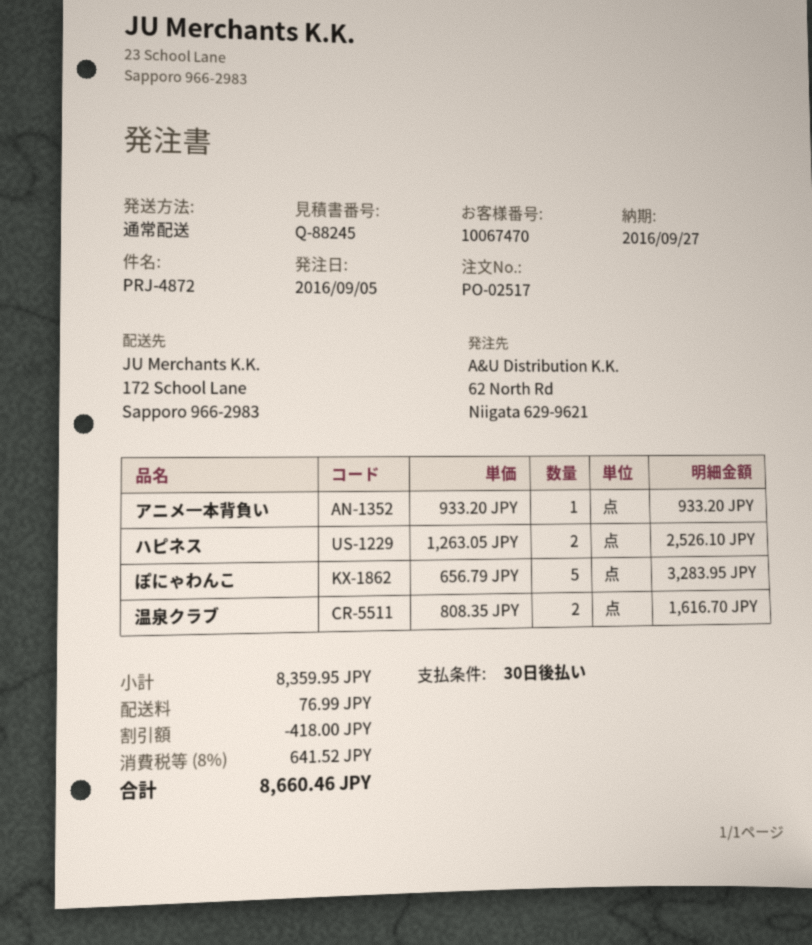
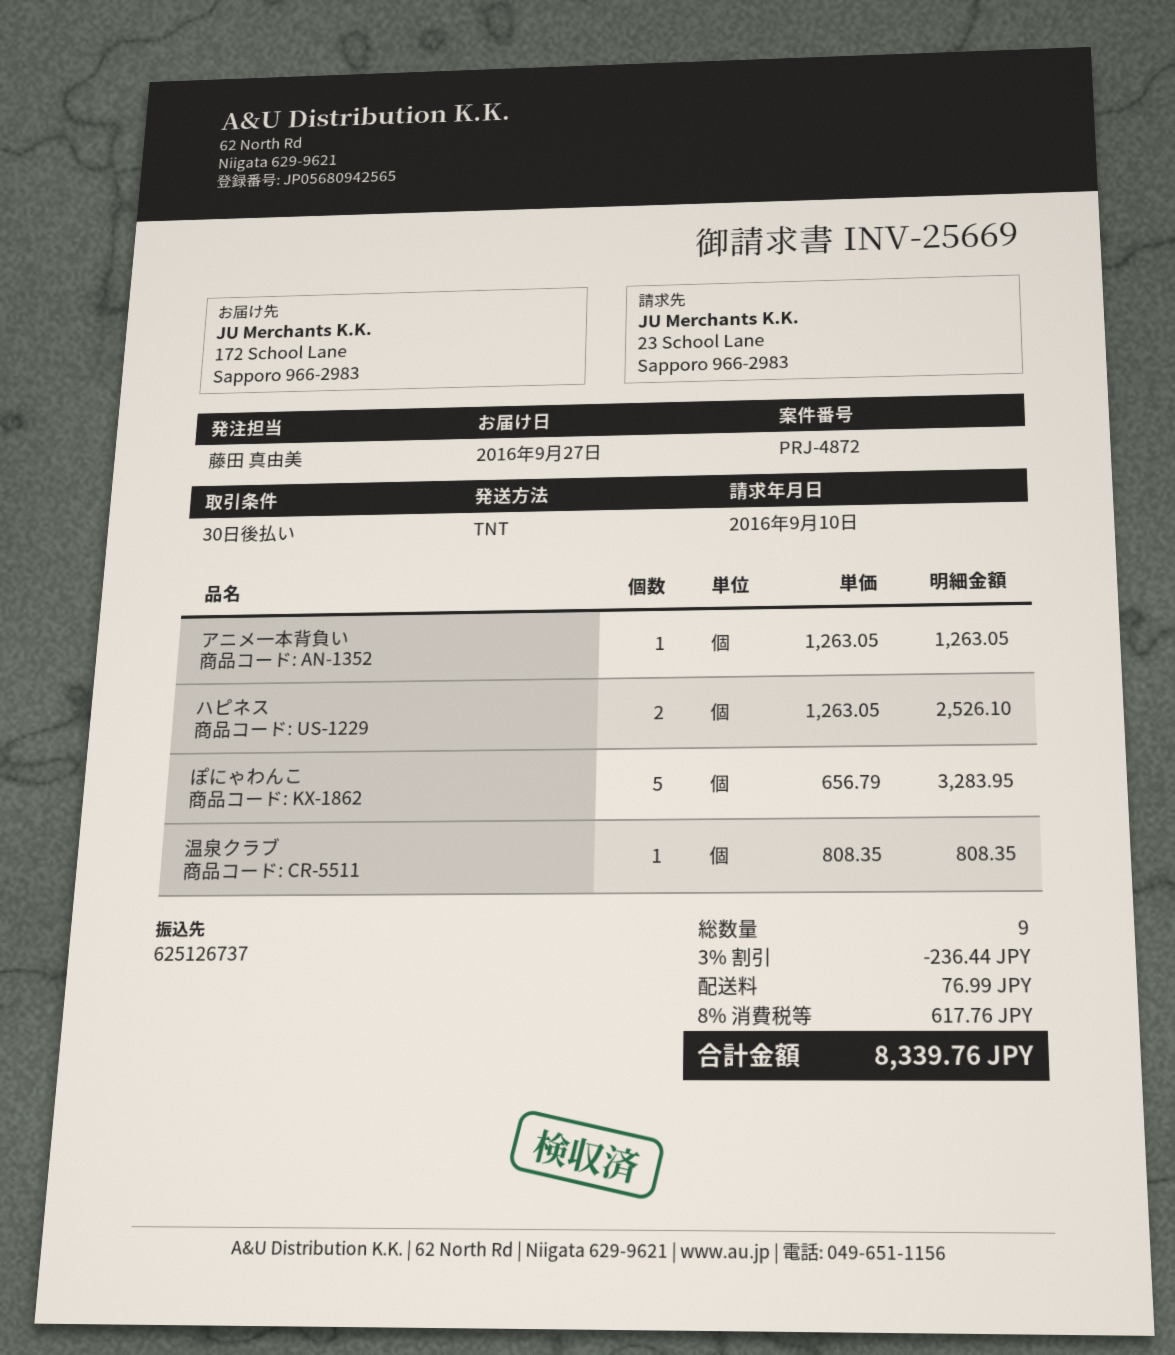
shipping method: standard -> TNT
アニメ一本背負い: 1 x 933.20 = 933.20 -> 1 x 1263.05 = 1263.05
温泉クラブ: 2 x 808.35 = 1616.70 -> 1 x 808.35 = 808.35
discount: 418.00 -> 236.44
tax: 8% = 641.52 -> 8% = 617.76
total: 8660.46 -> 8339.76

